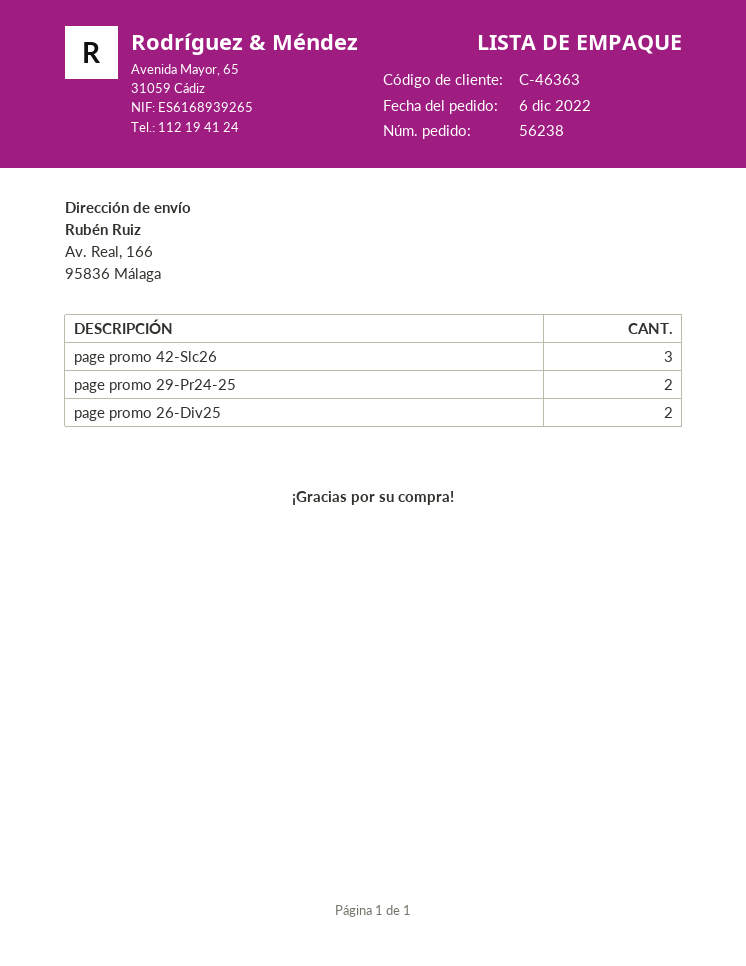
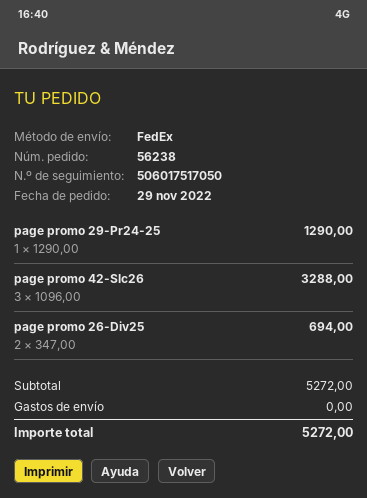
order date: 2022-12-06 -> 2022-11-29
page promo 29-Pr24-25: 2 -> 1

